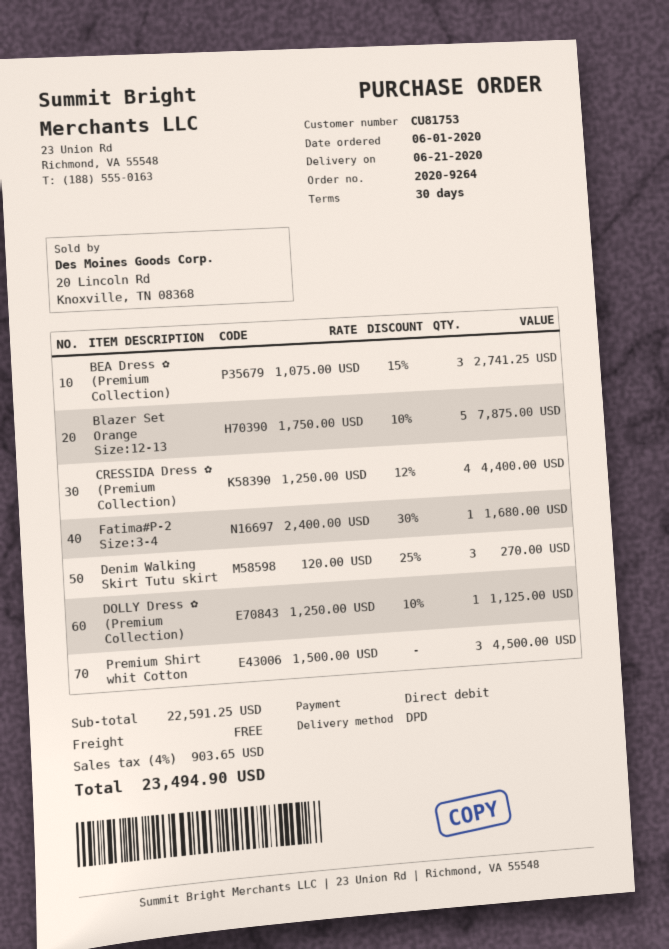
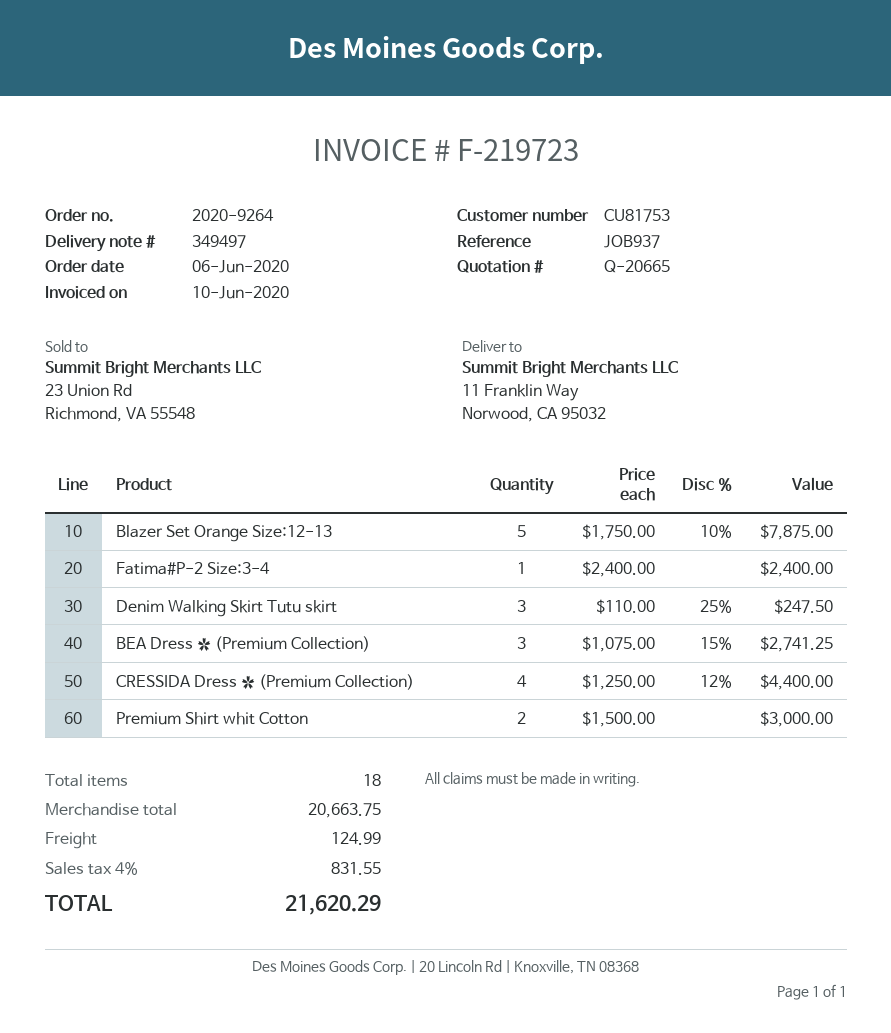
order date: 2020-06-01 -> 2020-06-06
Fatima#P-2 Size:3-4: 1 x 2400.00 - 30% = 1680.00 -> 1 x 2400.00 = 2400.00
Denim Walking Skirt Tutu skirt: 3 x 120.00 - 25% = 270.00 -> 3 x 110.00 - 25% = 247.50
DOLLY Dress ✿ (Premium Collection): 1 x 1250.00 - 10% = 1125.00 -> none
Premium Shirt whit Cotton: 3 x 1500.00 = 4500.00 -> 2 x 1500.00 = 3000.00
subtotal: 22591.25 -> 20663.75
shipping: 0.00 -> 124.99
tax: 4% = 903.65 -> 4% = 831.55
total: 23494.90 -> 21620.29

